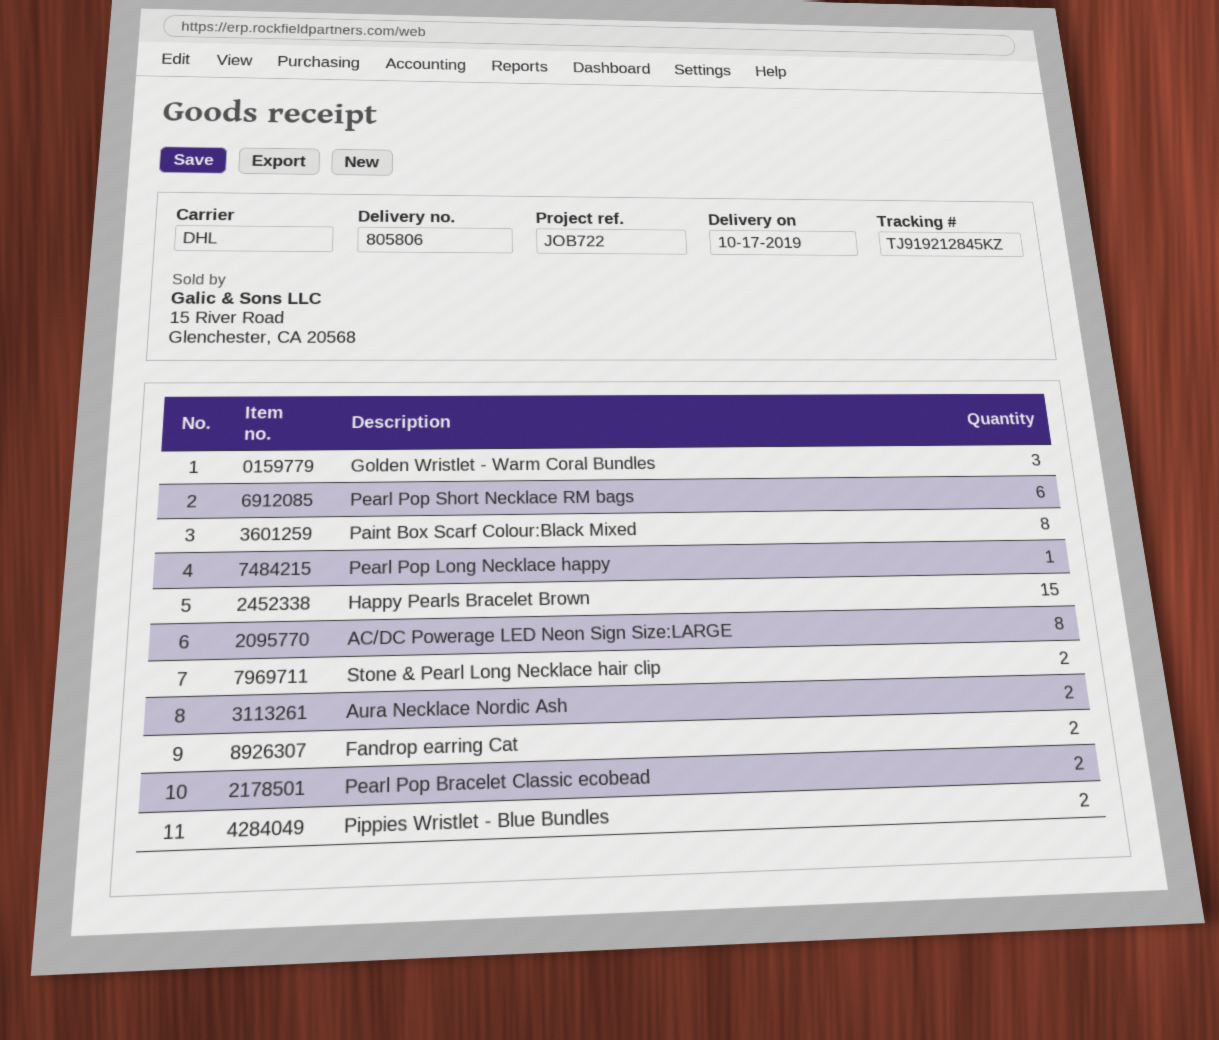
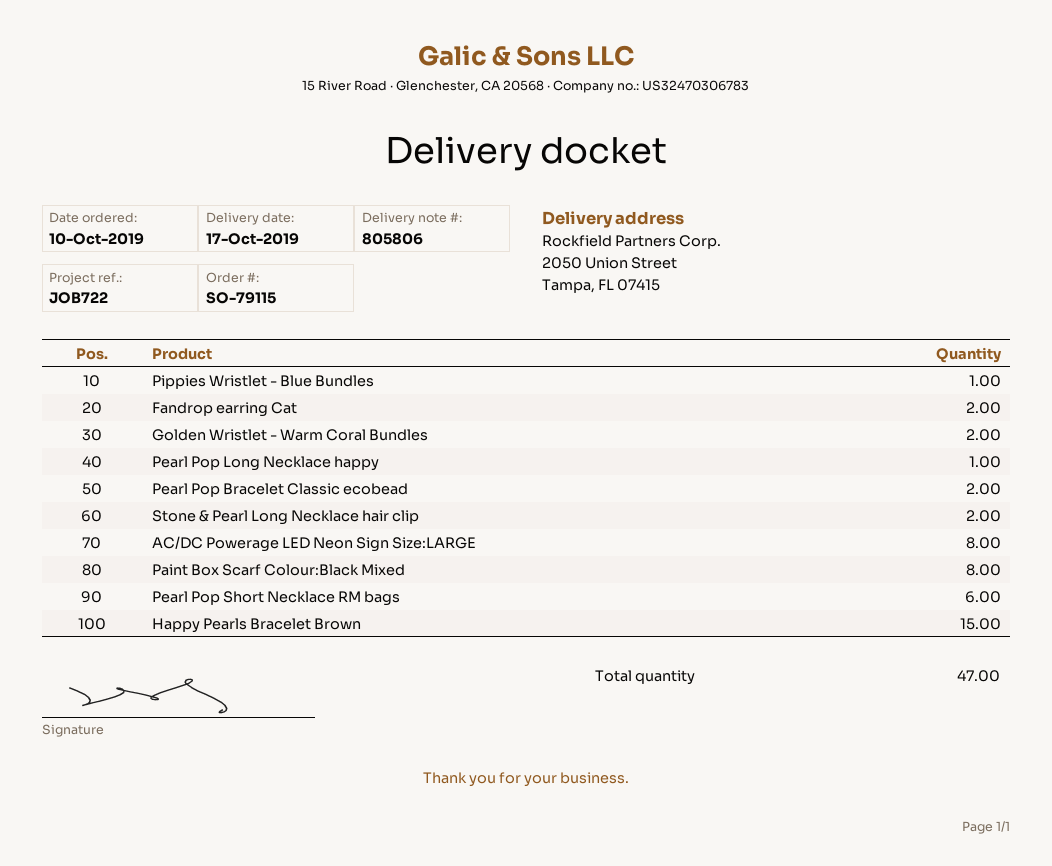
Golden Wristlet - Warm Coral Bundles: 3 -> 2
Aura Necklace Nordic Ash: 2 -> none
Pippies Wristlet - Blue Bundles: 2 -> 1

